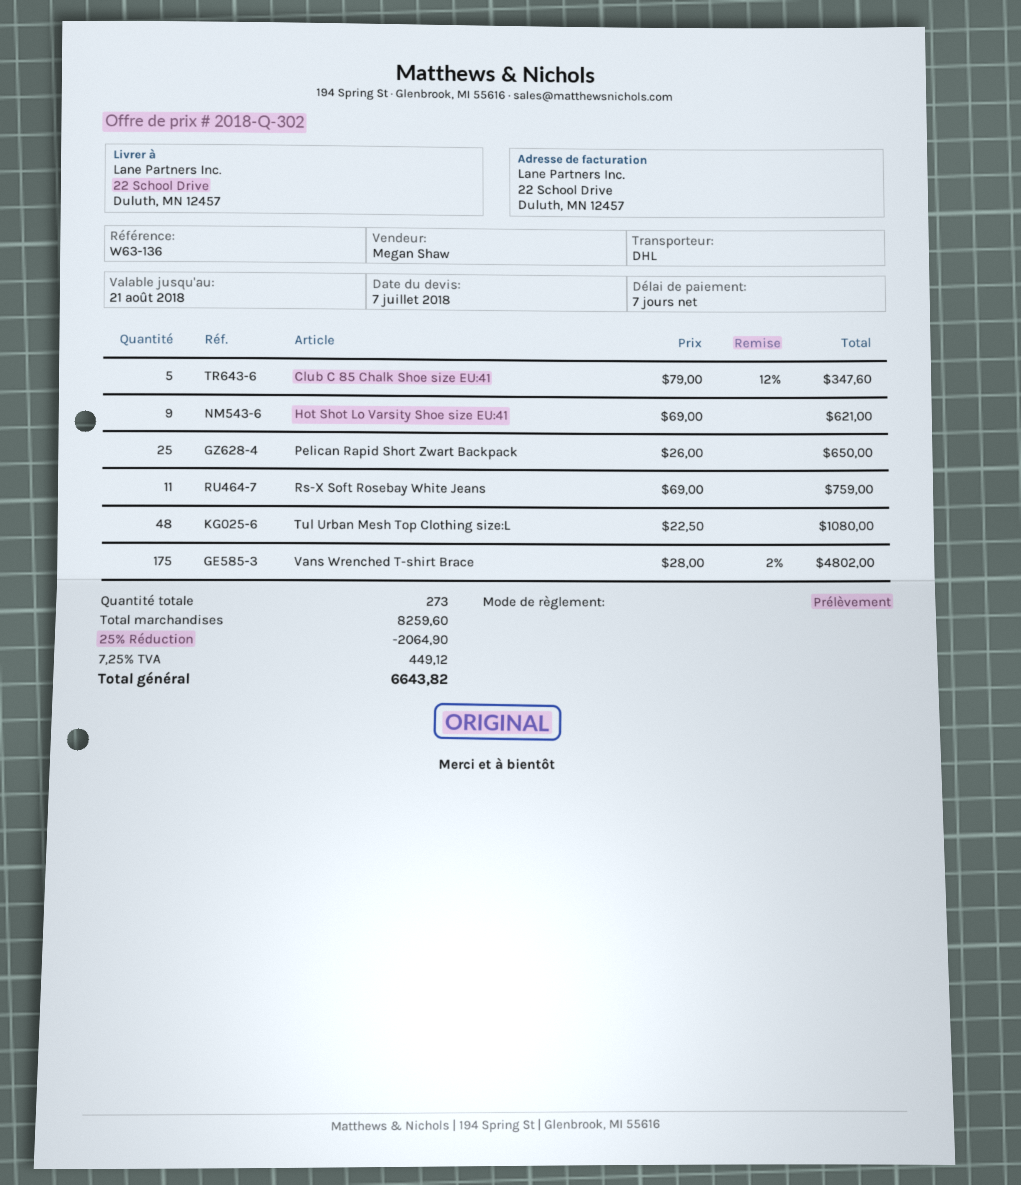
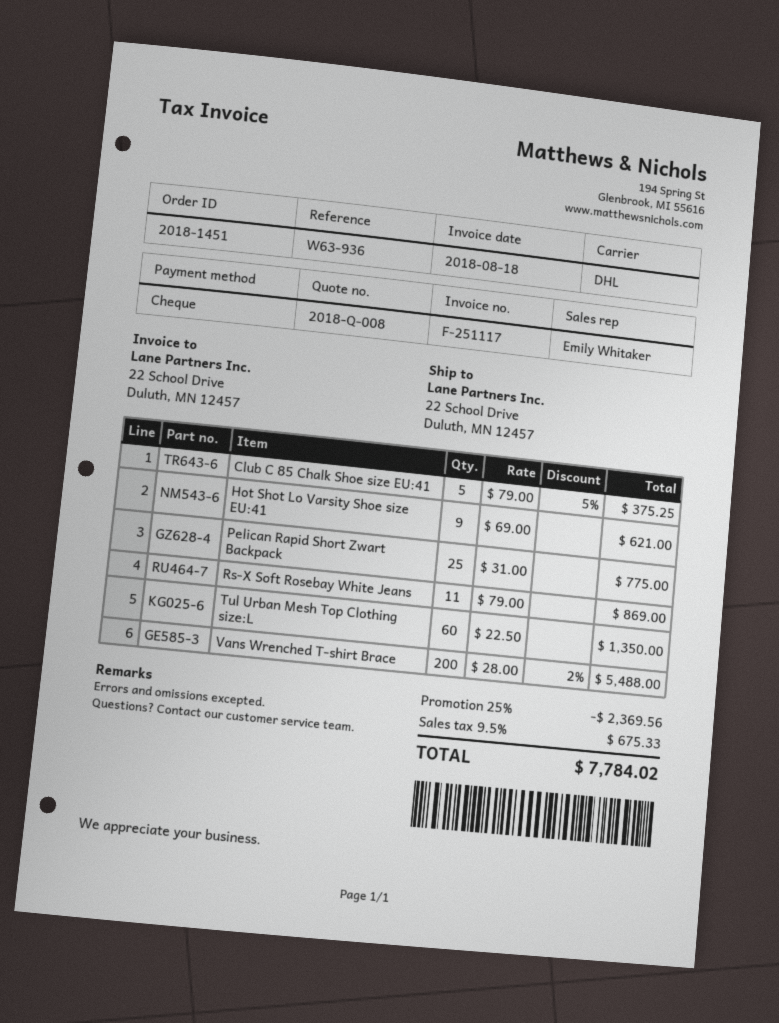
quote number: 2018-Q-302 -> 2018-Q-008
reference: W63-136 -> W63-936
sales rep: Megan Shaw -> Emily Whitaker
payment method: direct debit -> cheque
Club C 85 Chalk Shoe size EU:41: 5 x 79.00 - 12% = 347.60 -> 5 x 79.00 - 5% = 375.25
Pelican Rapid Short Zwart Backpack: 25 x 26.00 = 650.00 -> 25 x 31.00 = 775.00
Rs-X Soft Rosebay White Jeans: 11 x 69.00 = 759.00 -> 11 x 79.00 = 869.00
Tul Urban Mesh Top Clothing size:L: 48 x 22.50 = 1080.00 -> 60 x 22.50 = 1350.00
Vans Wrenched T-shirt Brace: 175 x 28.00 - 2% = 4802.00 -> 200 x 28.00 - 2% = 5488.00
discount: 25% = 2064.90 -> 25% = 2369.56
tax: 7.25% = 449.12 -> 9.5% = 675.33
total: 6643.82 -> 7784.02

